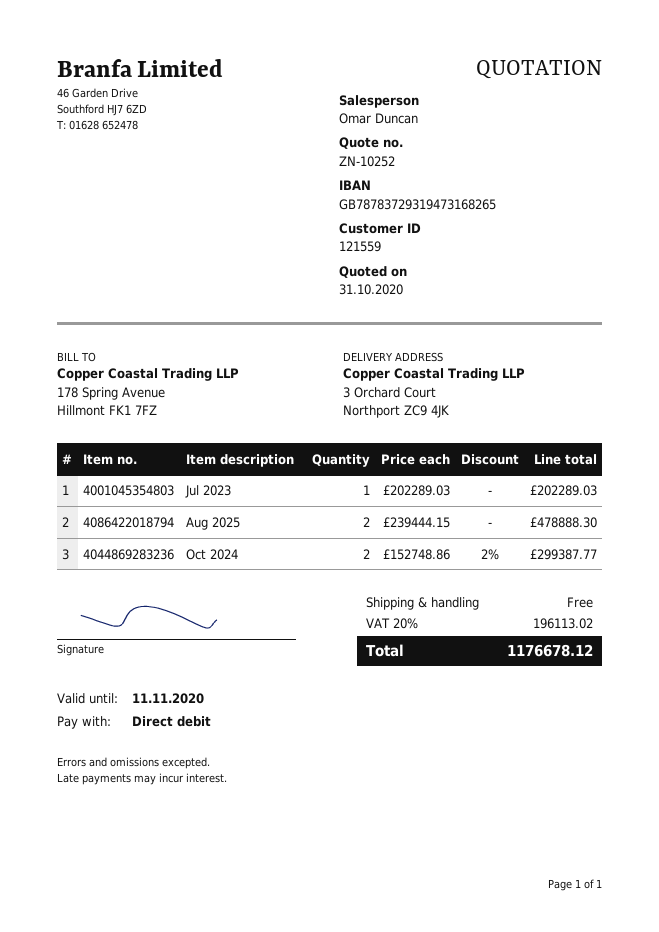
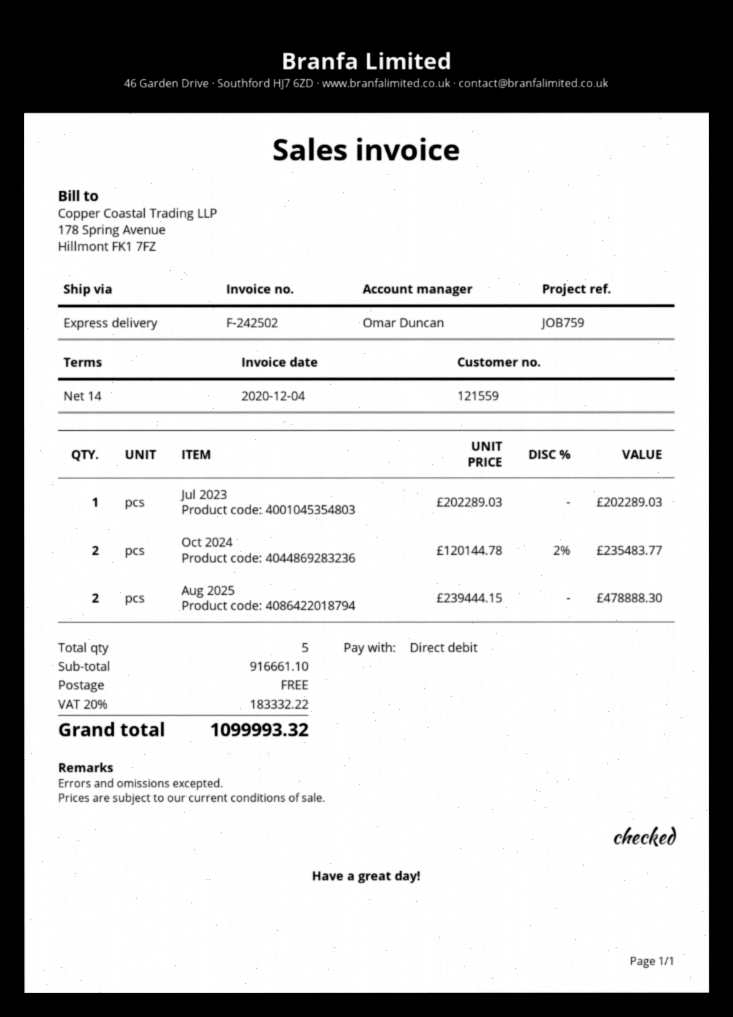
Oct 2024: 2 x 152748.86 - 2% = 299387.77 -> 2 x 120144.78 - 2% = 235483.77
tax: 20% = 196113.02 -> 20% = 183332.22
total: 1176678.12 -> 1099993.32

